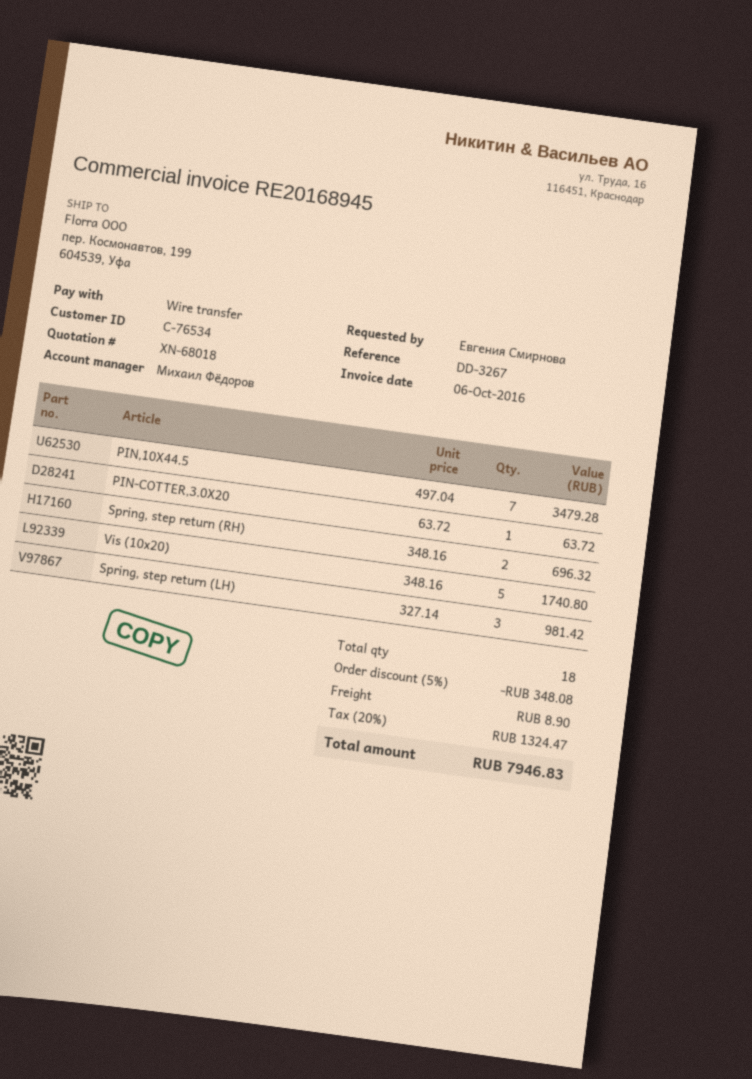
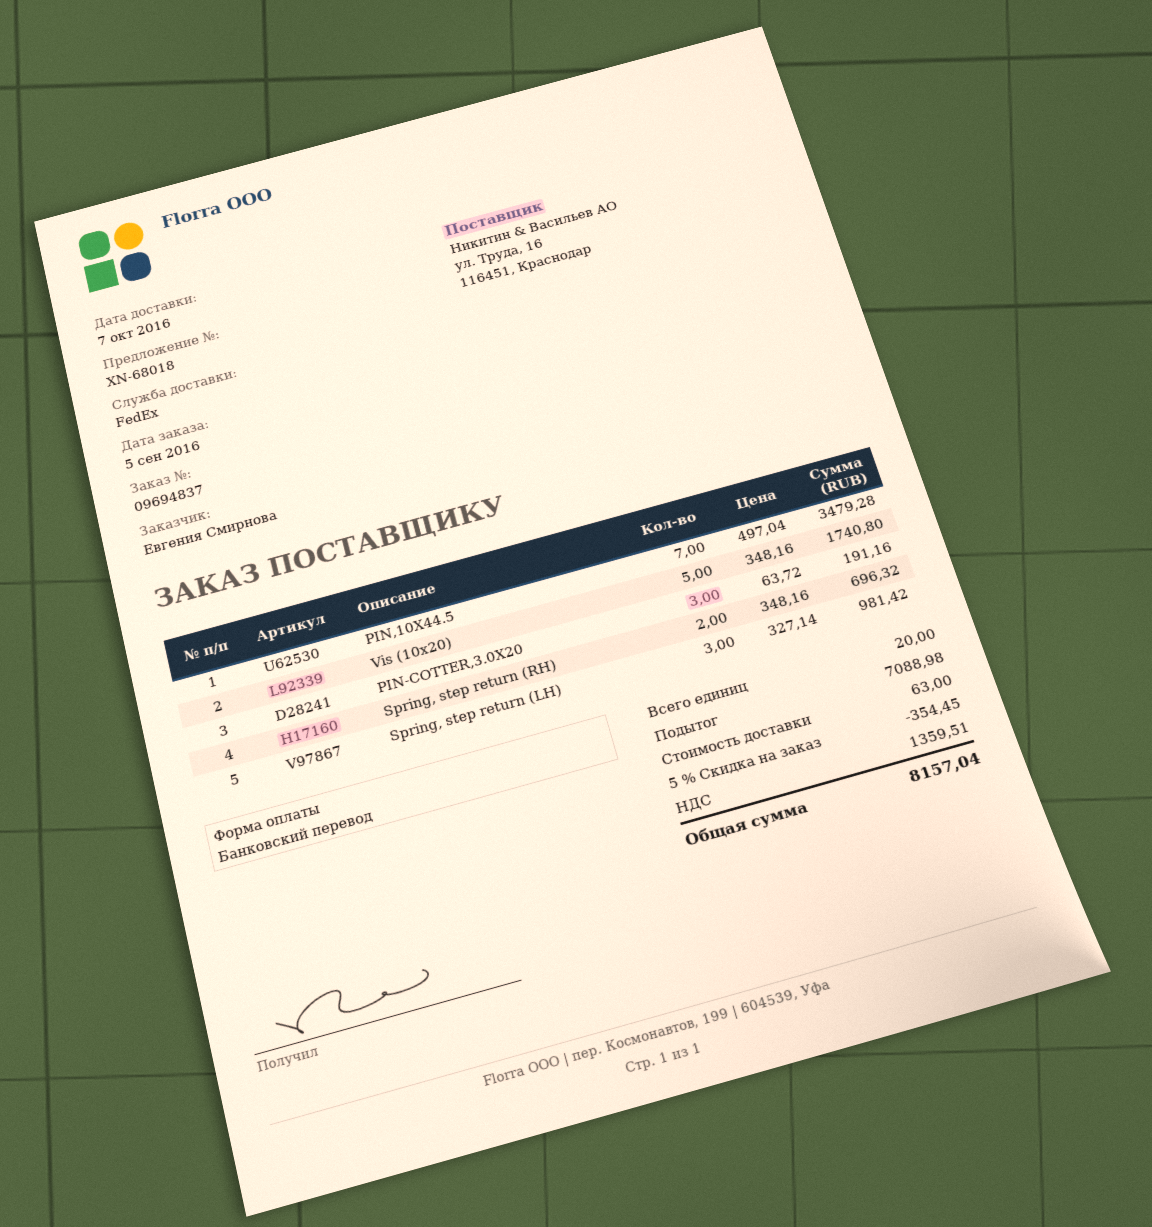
PIN-COTTER,3.0X20: 1 x 63.72 = 63.72 -> 3 x 63.72 = 191.16
total quantity: 18 -> 20
discount: 5% = 348.08 -> 5% = 354.45
shipping: 8.90 -> 63.00
tax: 1324.47 -> 1359.51
total: 7946.83 -> 8157.04

